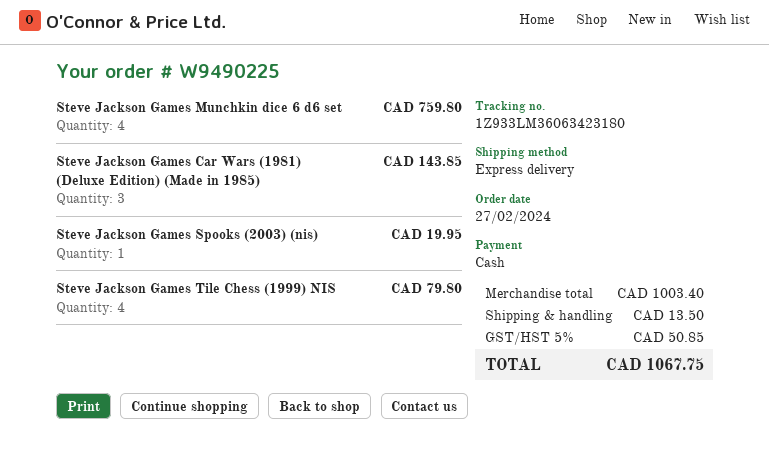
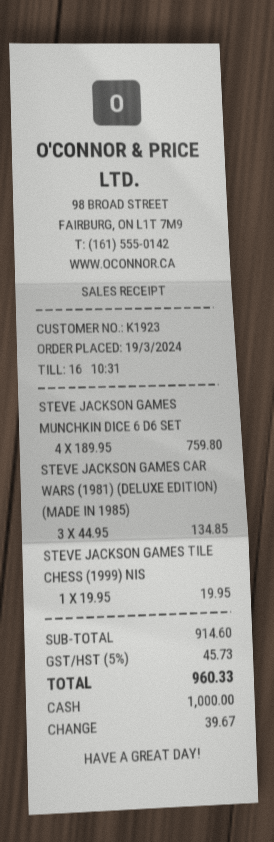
order date: 2024-02-27 -> 2024-03-19
Steve Jackson Games Car Wars (1981) (Deluxe Edition) (Made in 1985): 3 for 143.85 -> 3 for 134.85
Steve Jackson Games Spooks (2003) (nis): 1 for 19.95 -> none
Steve Jackson Games Tile Chess (1999) NIS: 4 for 79.80 -> 1 for 19.95
subtotal: 1003.40 -> 914.60
shipping: 13.50 -> none
tax: 5% = 50.85 -> 5% = 45.73
total: 1067.75 -> 960.33

